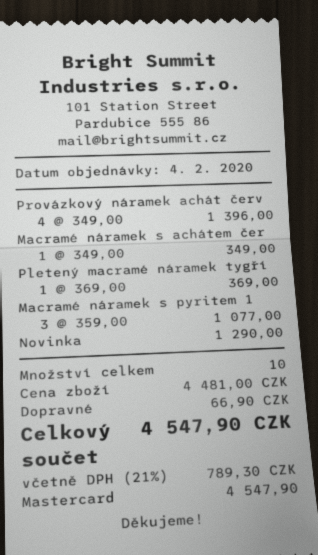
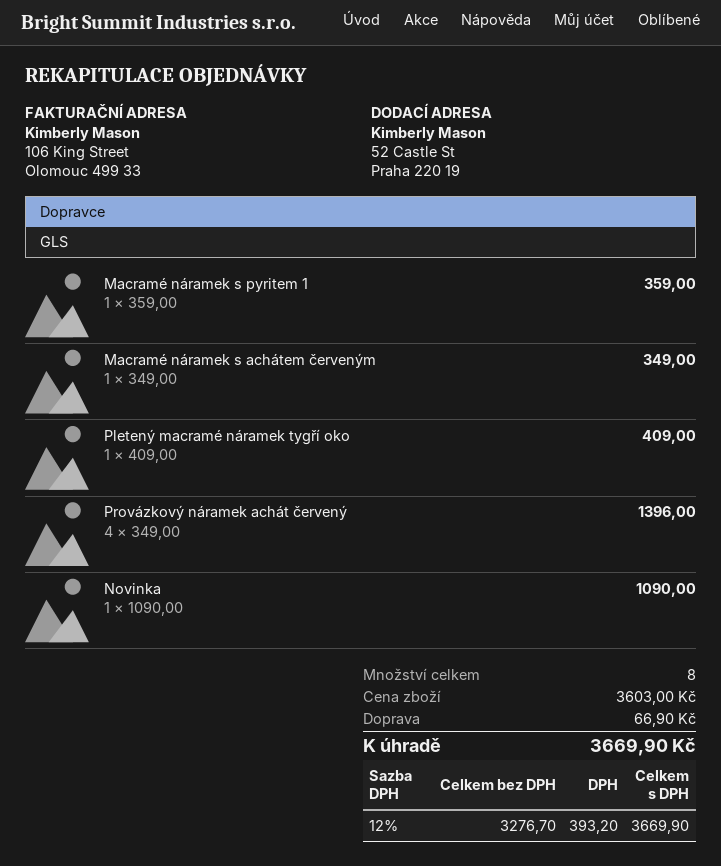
Pletený macramé náramek tygří: 1 x 369.00 = 369.00 -> 1 x 409.00 = 409.00
Macramé náramek s pyritem 1: 3 x 359.00 = 1077.00 -> 1 x 359.00 = 359.00
Novinka: 1 x 1290.00 = 1290.00 -> 1 x 1090.00 = 1090.00
total quantity: 10 -> 8
subtotal: 4481.00 -> 3603.00
tax: 21% = 789.30 -> 12% = 393.20
total: 4547.90 -> 3669.90

